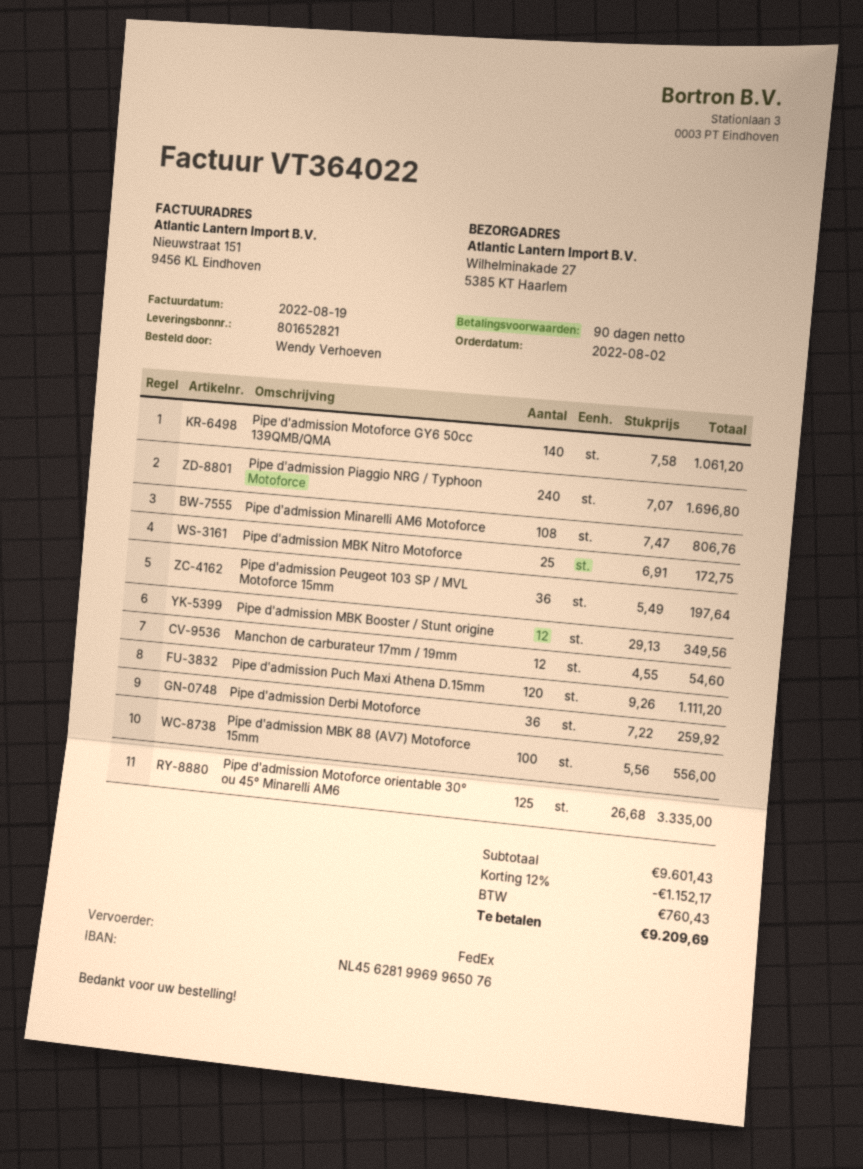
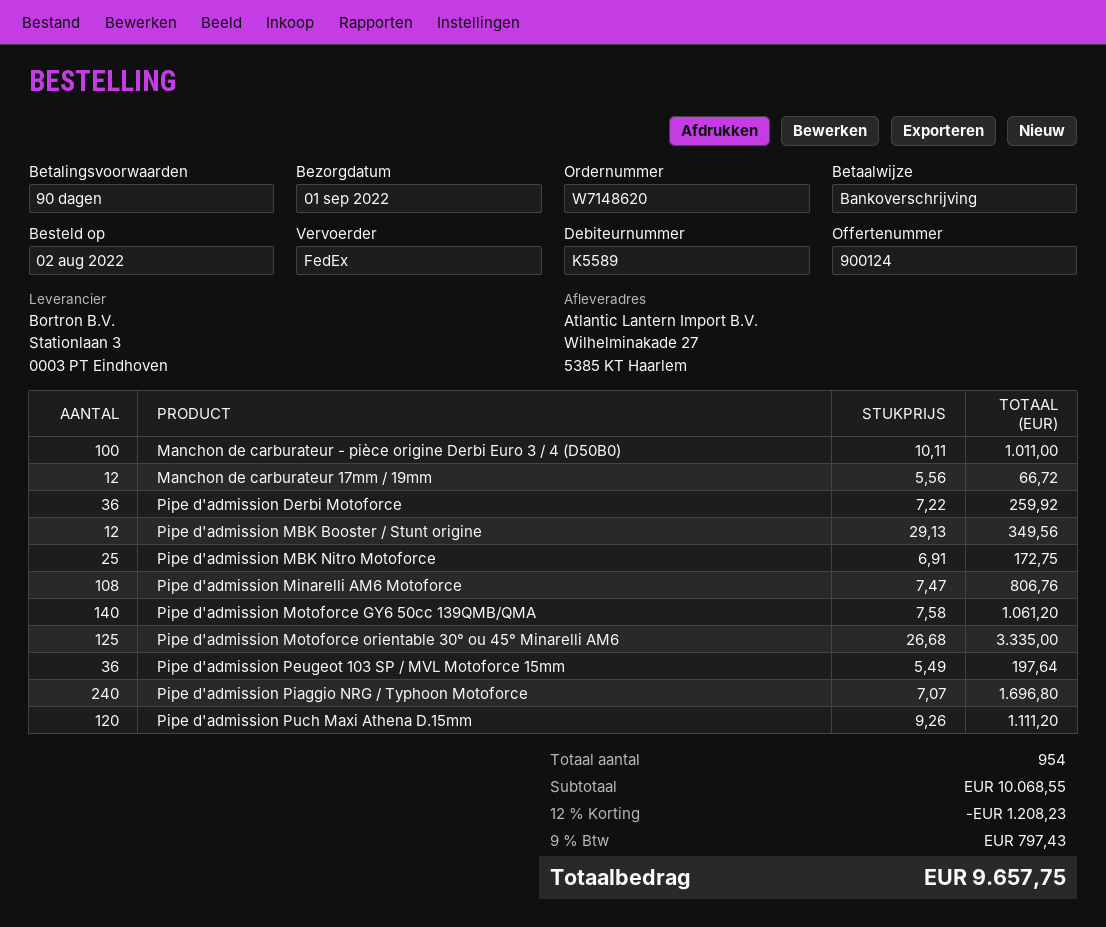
Manchon de carburateur 17mm / 19mm: 12 x 4.55 = 54.60 -> 12 x 5.56 = 66.72
Pipe d'admission MBK 88 (AV7) Motoforce 15mm: 100 x 5.56 = 556.00 -> none
Manchon de carburateur - pièce origine Derbi Euro 3 / 4 (D50B0): none -> 100 x 10.11 = 1011.00
subtotal: 9601.43 -> 10068.55
discount: 12% = 1152.17 -> 12% = 1208.23
tax: 760.43 -> 797.43
total: 9209.69 -> 9657.75

